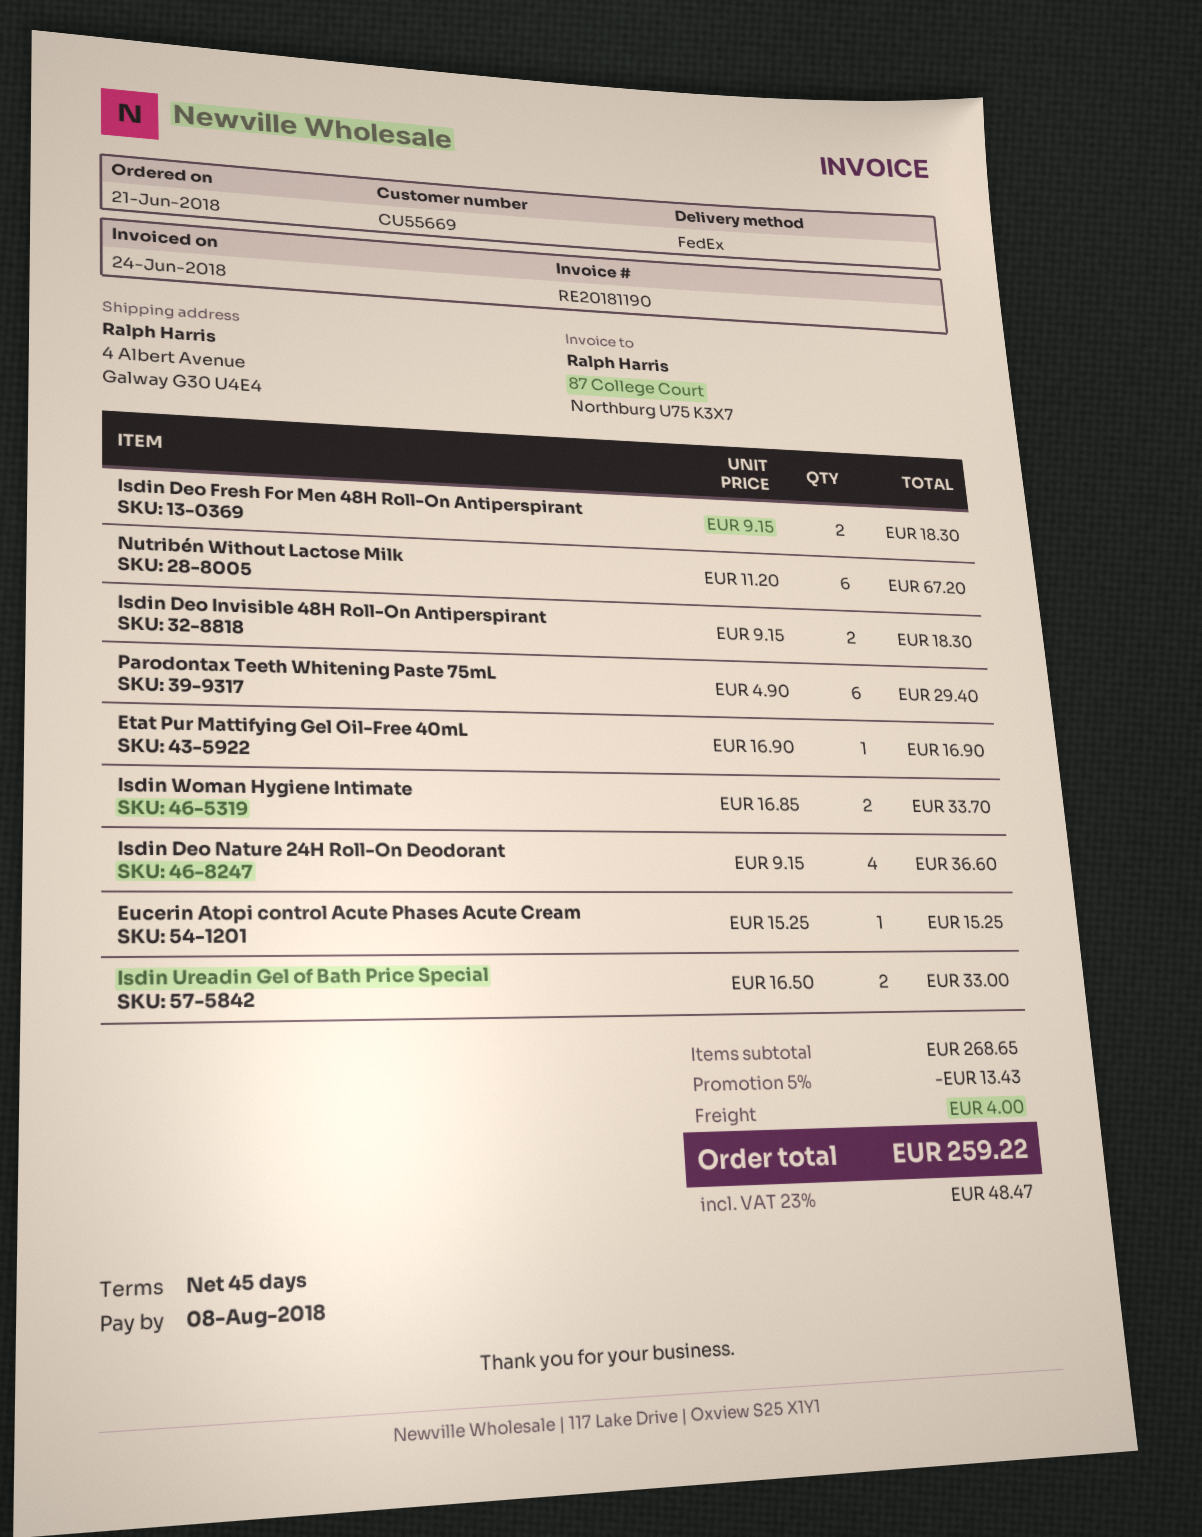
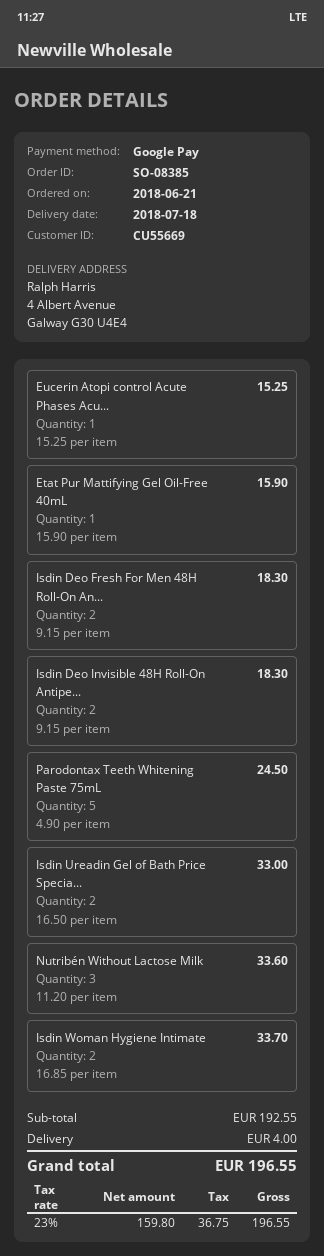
Nutribén Without Lactose Milk: 6 x 11.20 = 67.20 -> 3 x 11.20 = 33.60
Parodontax Teeth Whitening Paste 75mL: 6 x 4.90 = 29.40 -> 5 x 4.90 = 24.50
Etat Pur Mattifying Gel Oil-Free 40mL: 1 x 16.90 = 16.90 -> 1 x 15.90 = 15.90
Isdin Deo Nature 24H Roll-On Deodorant: 4 x 9.15 = 36.60 -> none
subtotal: 268.65 -> 192.55
discount: 5% = 13.43 -> none
tax: 23% = 48.47 -> 23% = 36.75
total: 259.22 -> 196.55

